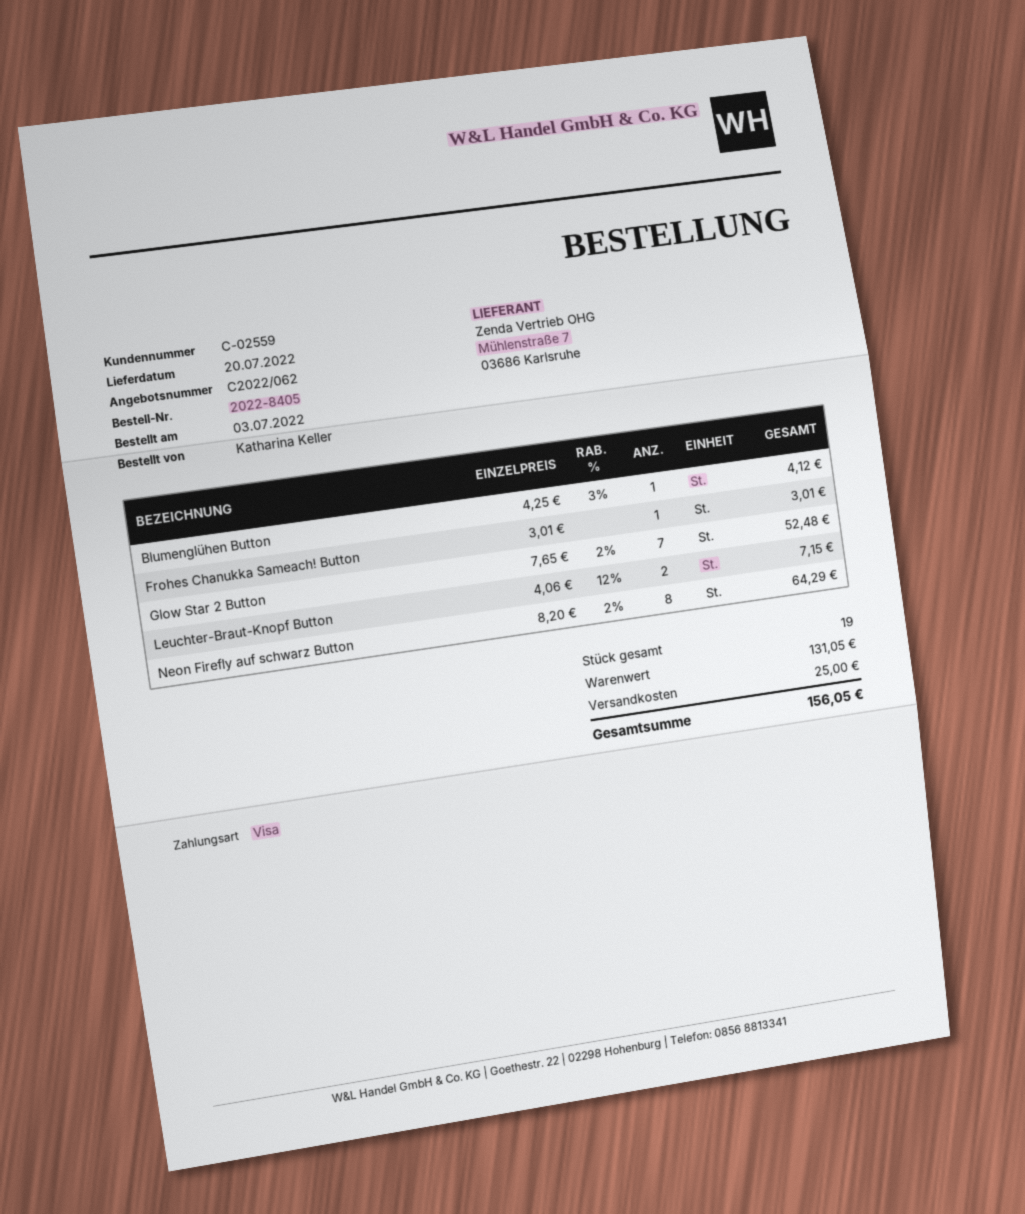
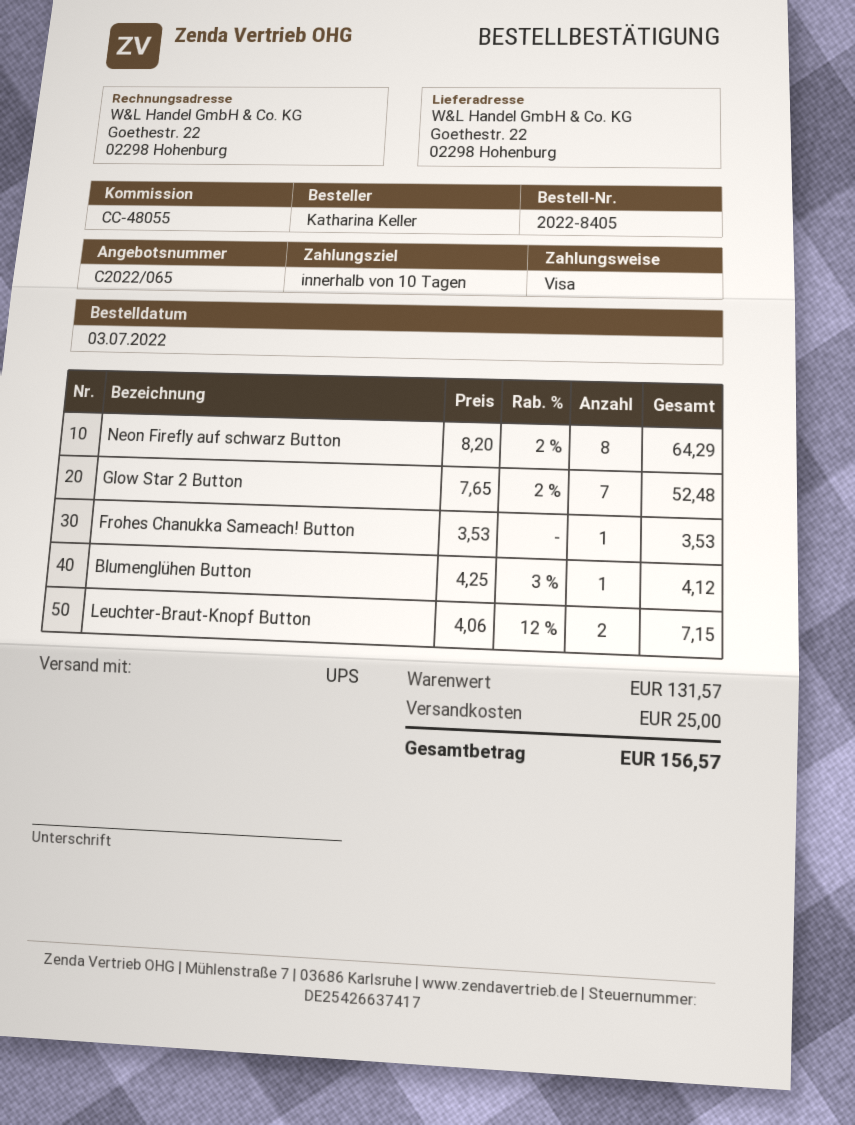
quote number: C2022/062 -> C2022/065
Frohes Chanukka Sameach! Button: 1 x 3.01 = 3.01 -> 1 x 3.53 = 3.53
subtotal: 131.05 -> 131.57
total: 156.05 -> 156.57

